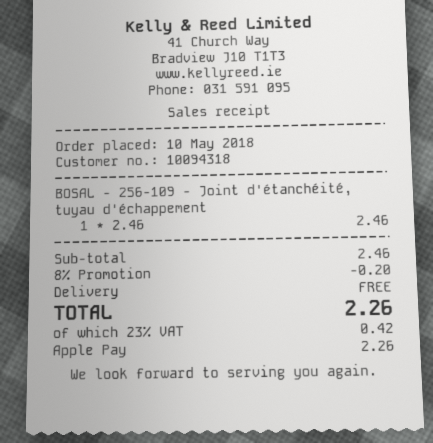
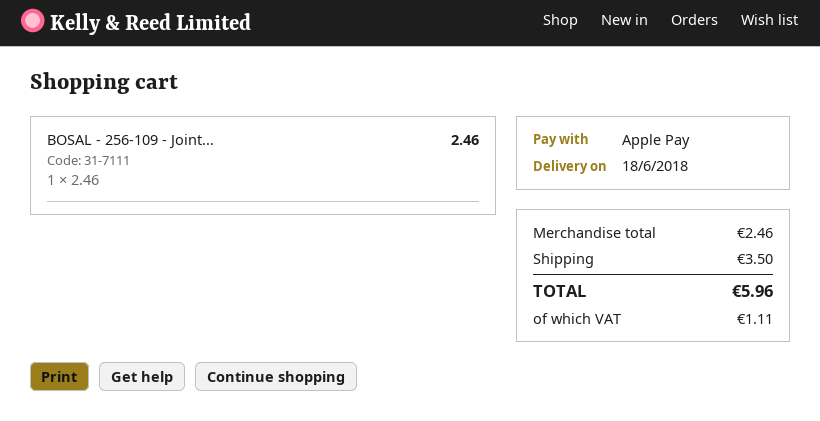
discount: 8% = 0.20 -> none
shipping: 0.00 -> 3.50
tax: 0.42 -> 1.11
total: 2.26 -> 5.96

